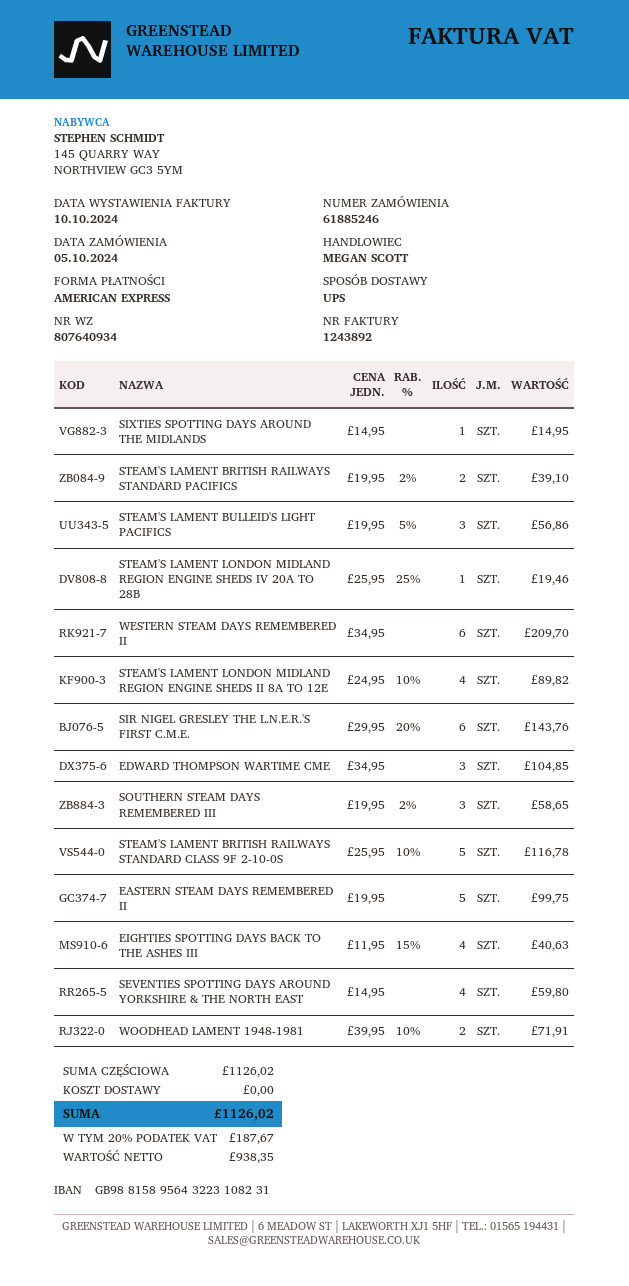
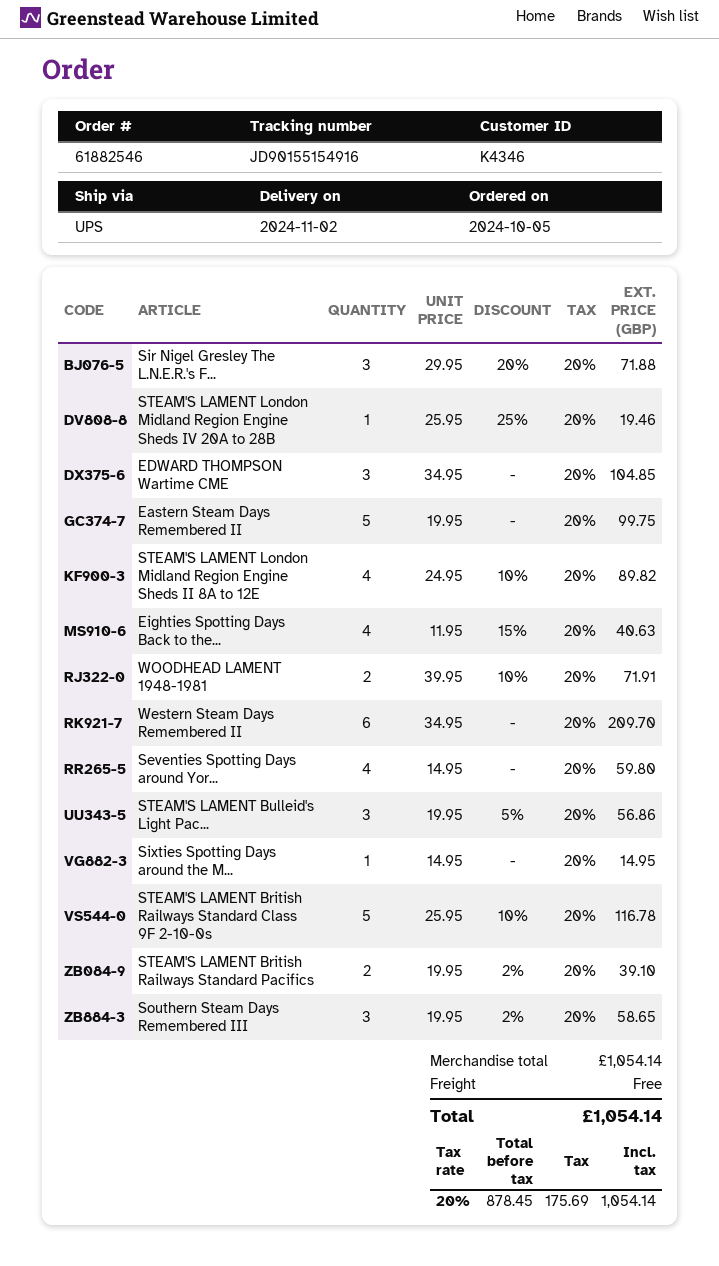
order number: 61885246 -> 61882546
SIR NIGEL GRESLEY THE L.N.E.R.'S FIRST C.M.E.: 6 x 29.95 - 20% = 143.76 -> 3 x 29.95 - 20% = 71.88
subtotal: 1126.02 -> 1054.14
net: 938.35 -> 878.45
tax: 20% = 187.67 -> 20% = 175.69
total: 1126.02 -> 1054.14

